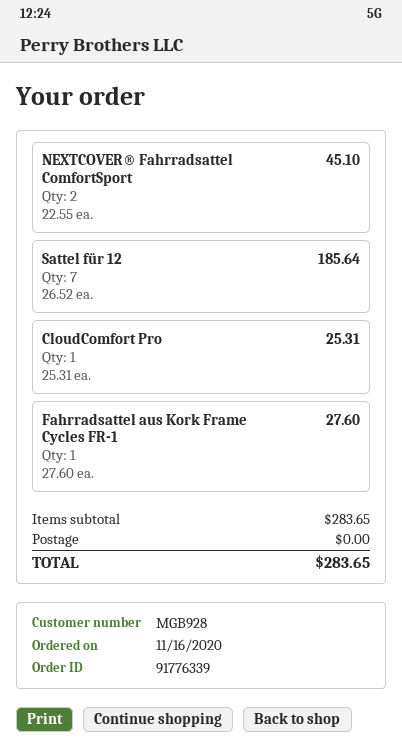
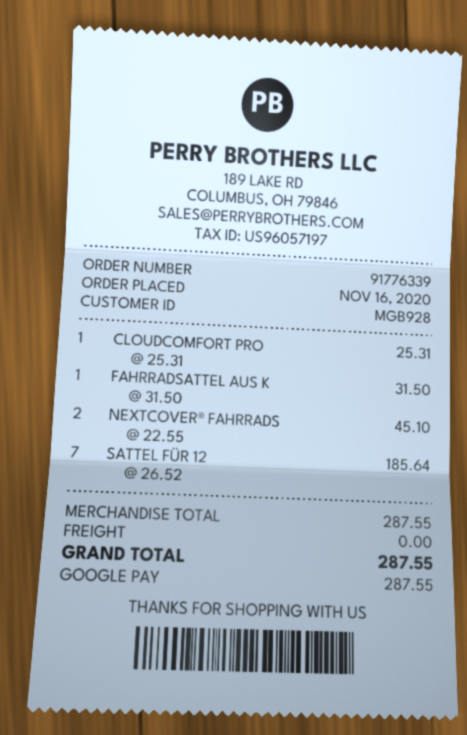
Fahrradsattel aus Kork Frame Cycles FR-1: 1 x 27.60 = 27.60 -> 1 x 31.50 = 31.50
subtotal: 283.65 -> 287.55
total: 283.65 -> 287.55

